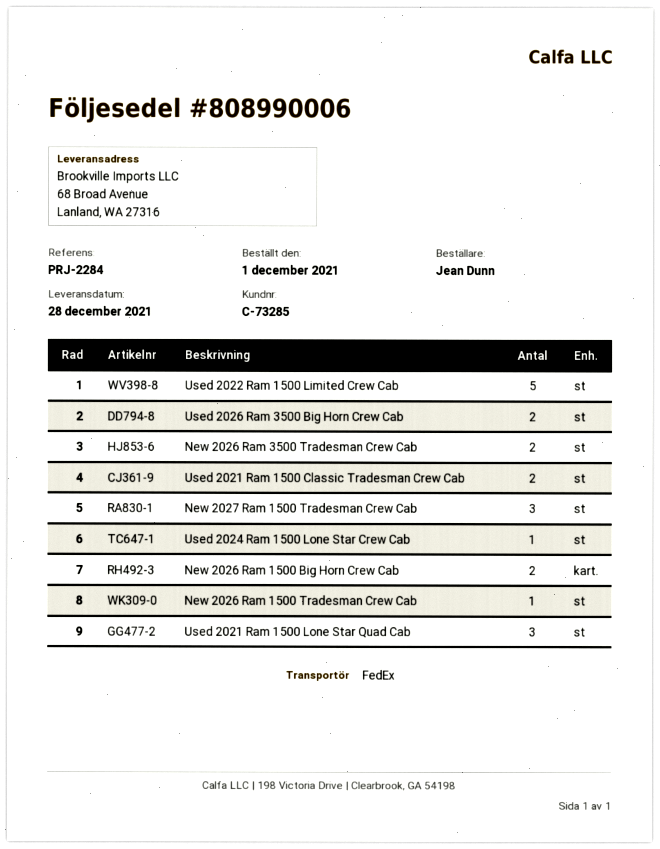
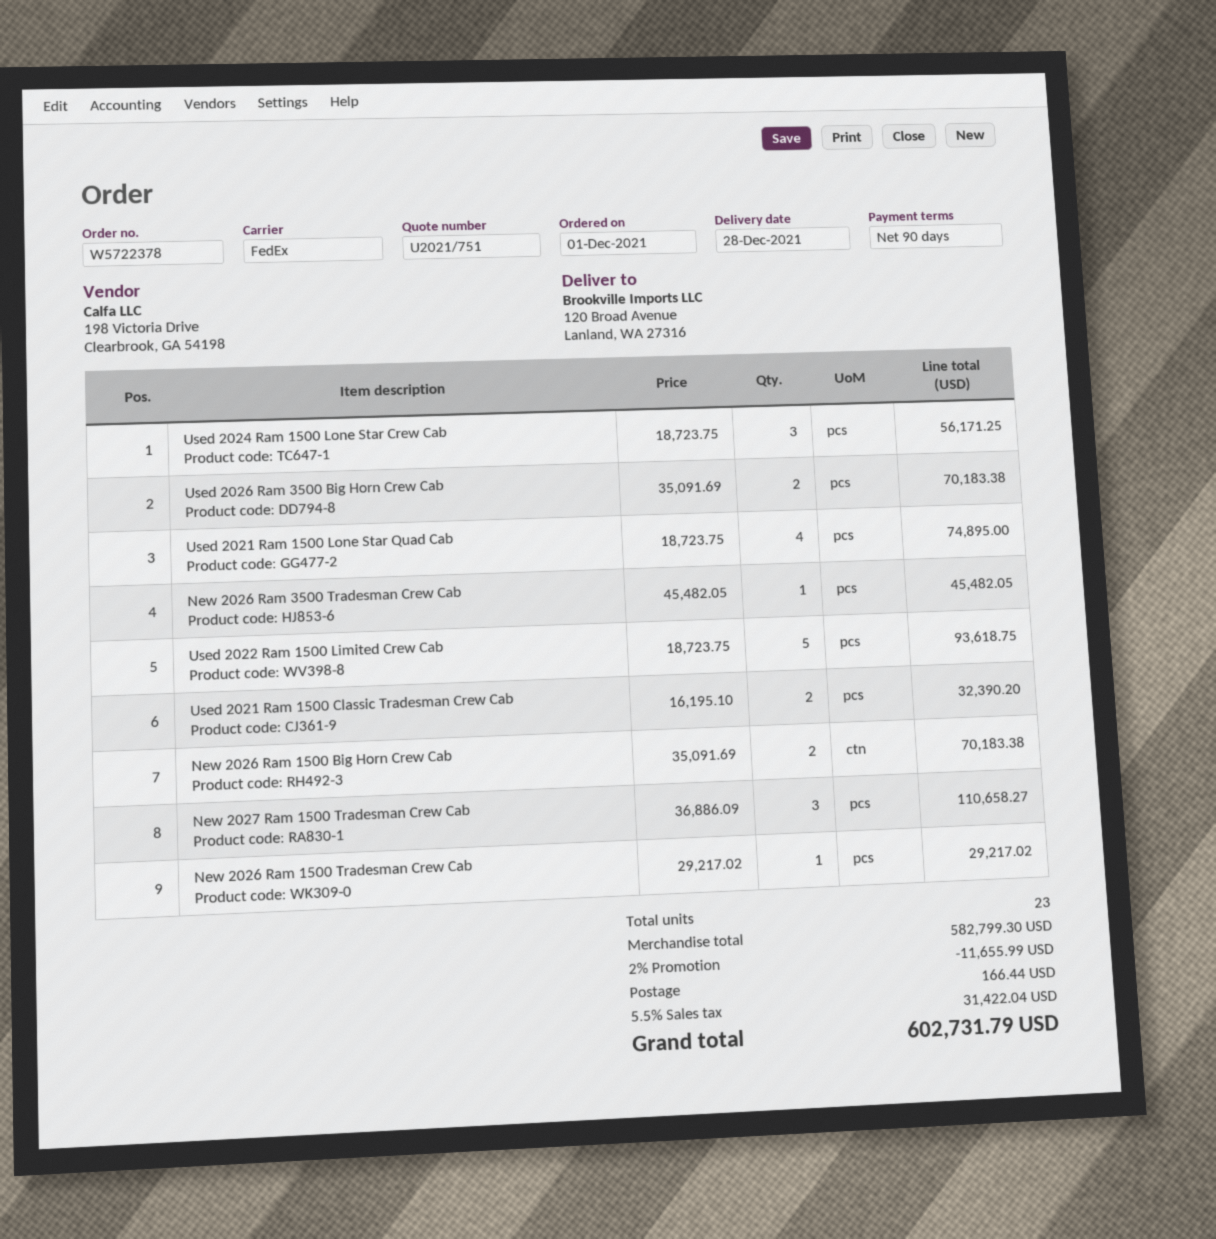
ship to: 68 Broad Avenue, Lanland, WA 27316 -> 120 Broad Avenue, Lanland, WA 27316
New 2026 Ram 3500 Tradesman Crew Cab: 2 -> 1
Used 2024 Ram 1500 Lone Star Crew Cab: 1 -> 3
Used 2021 Ram 1500 Lone Star Quad Cab: 3 -> 4

